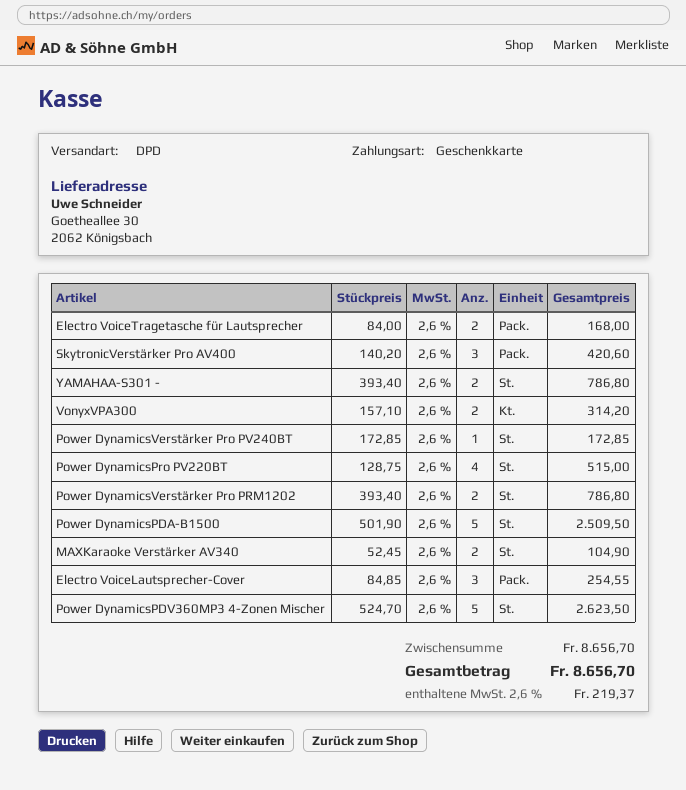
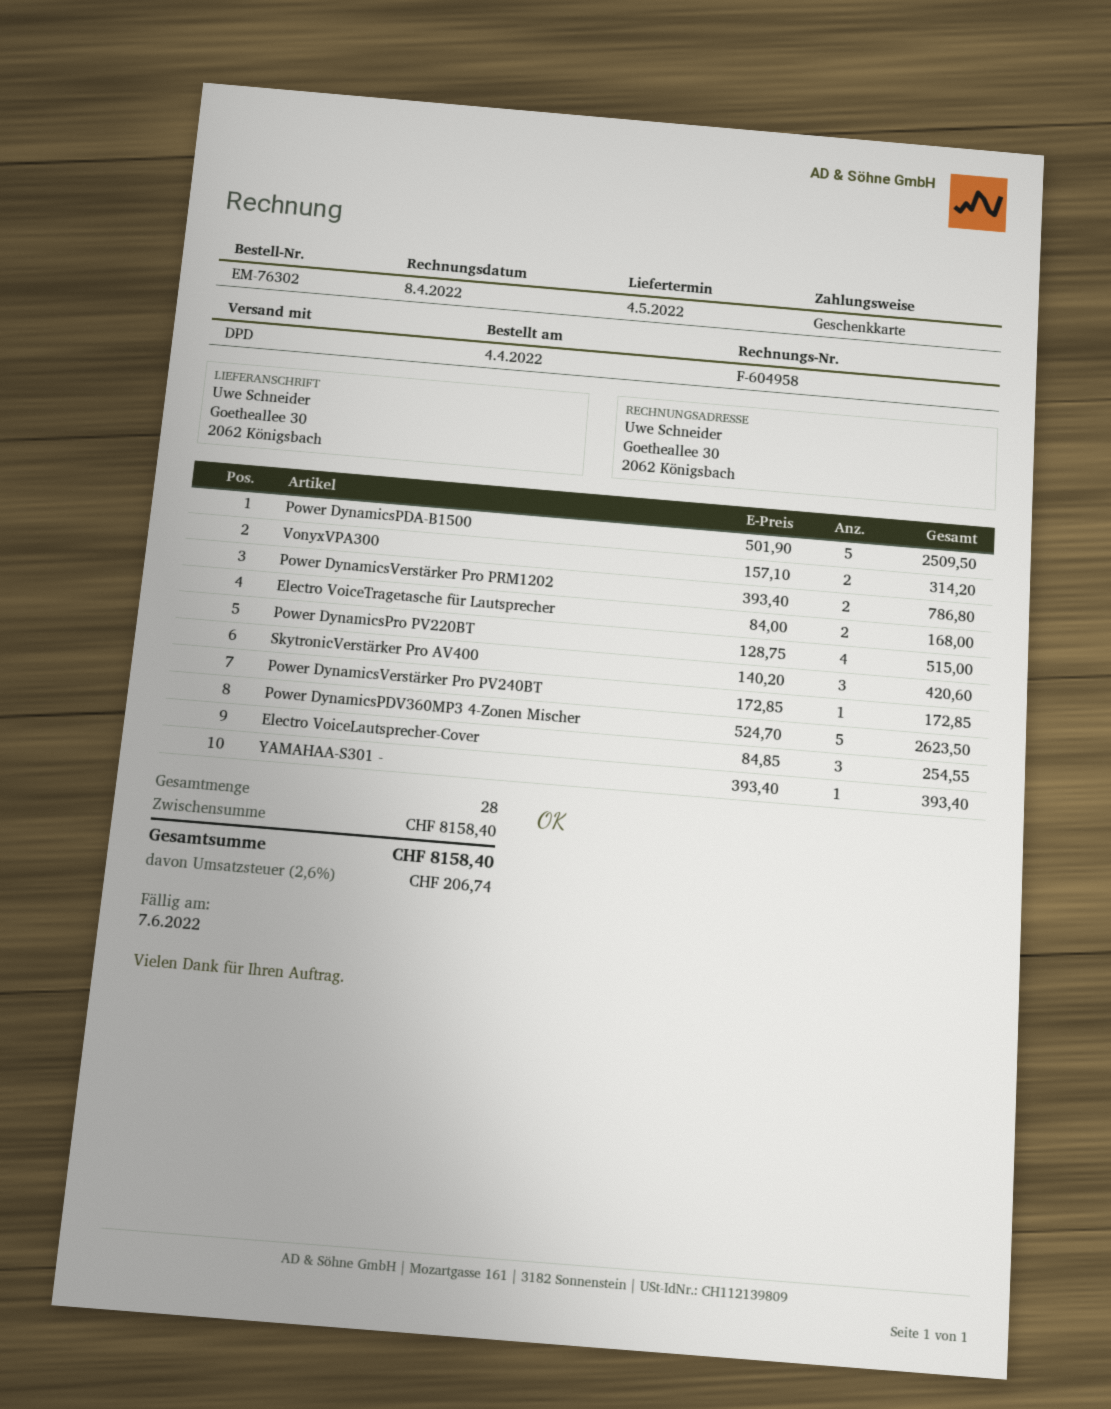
YAMAHAA-S301 -: 2 x 393.40 = 786.80 -> 1 x 393.40 = 393.40
MAXKaraoke Verstärker AV340: 2 x 52.45 = 104.90 -> none
subtotal: 8656.70 -> 8158.40
tax: 2.6% = 219.37 -> 2.6% = 206.74
total: 8656.70 -> 8158.40

